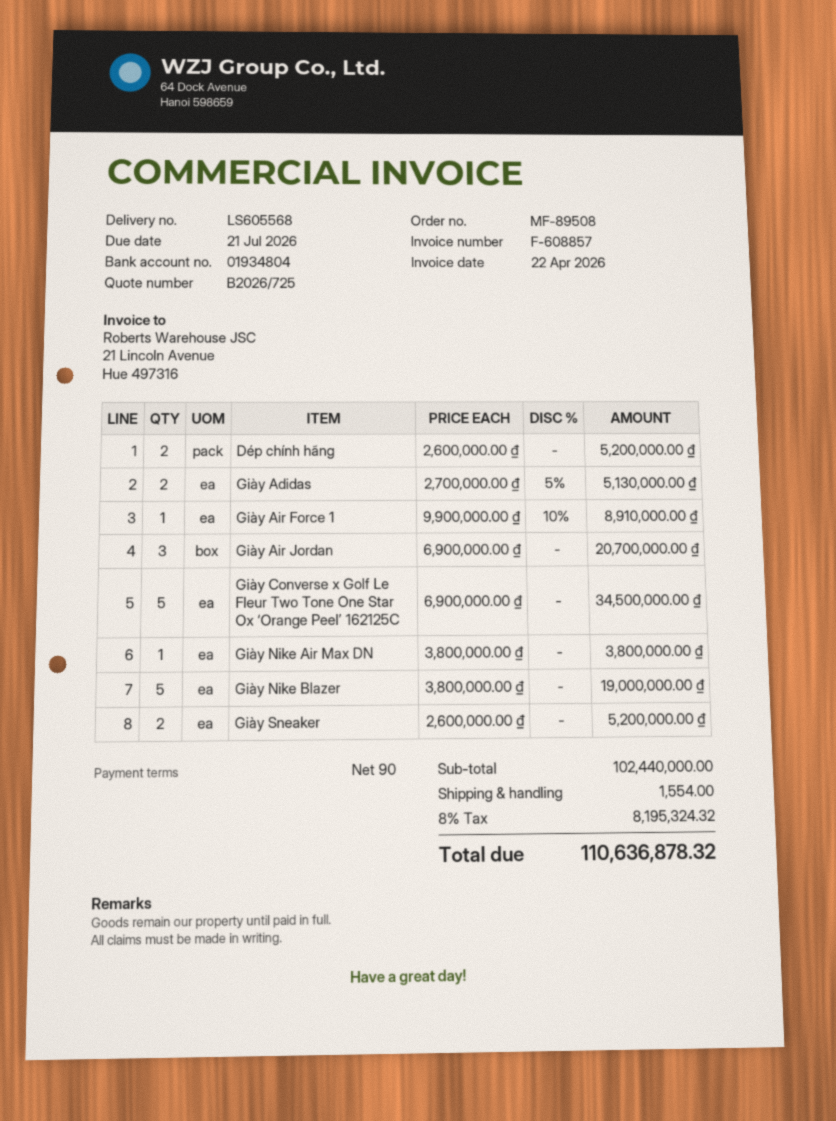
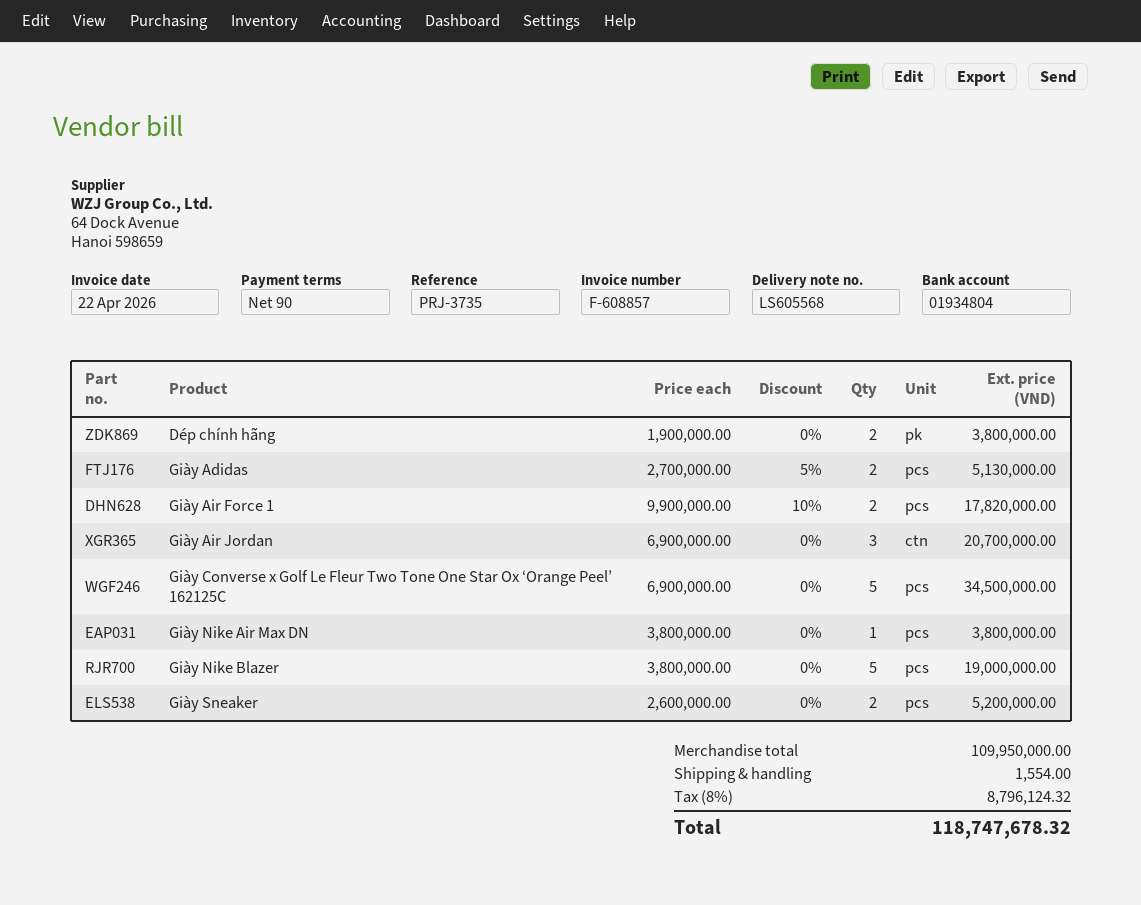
Dép chính hãng: 2 x 2600000.00 = 5200000.00 -> 2 x 1900000.00 = 3800000.00
Giày Air Force 1: 1 x 9900000.00 - 10% = 8910000.00 -> 2 x 9900000.00 - 10% = 17820000.00
subtotal: 102440000.00 -> 109950000.00
tax: 8% = 8195324.32 -> 8% = 8796124.32
total: 110636878.32 -> 118747678.32

